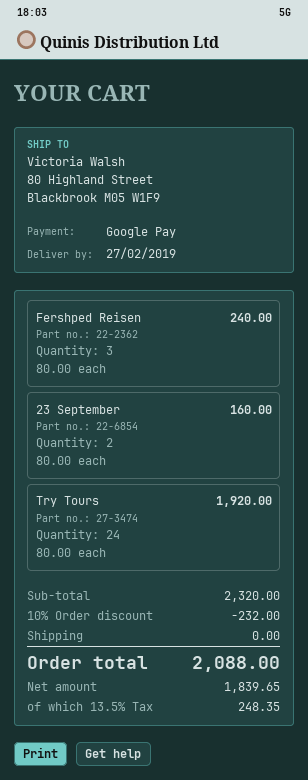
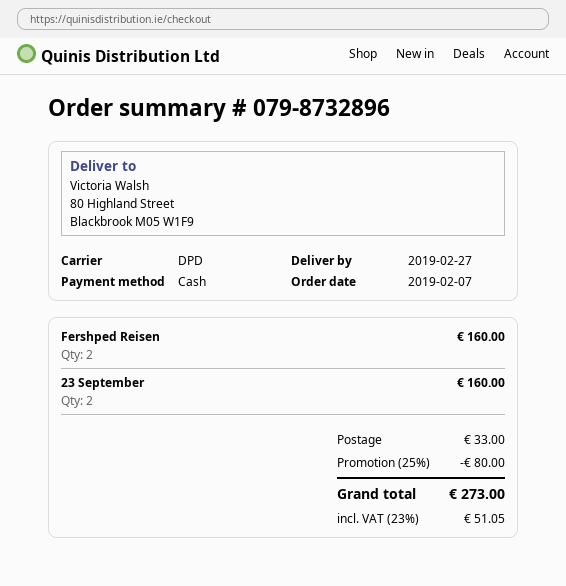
payment method: Google Pay -> cash
Fershped Reisen: 3 for 240.00 -> 2 for 160.00
Try Tours: 24 for 1920.00 -> none
discount: 10% = 232.00 -> 25% = 80.00
shipping: 0.00 -> 33.00
tax: 13.5% = 248.35 -> 23% = 51.05
total: 2088.00 -> 273.00

